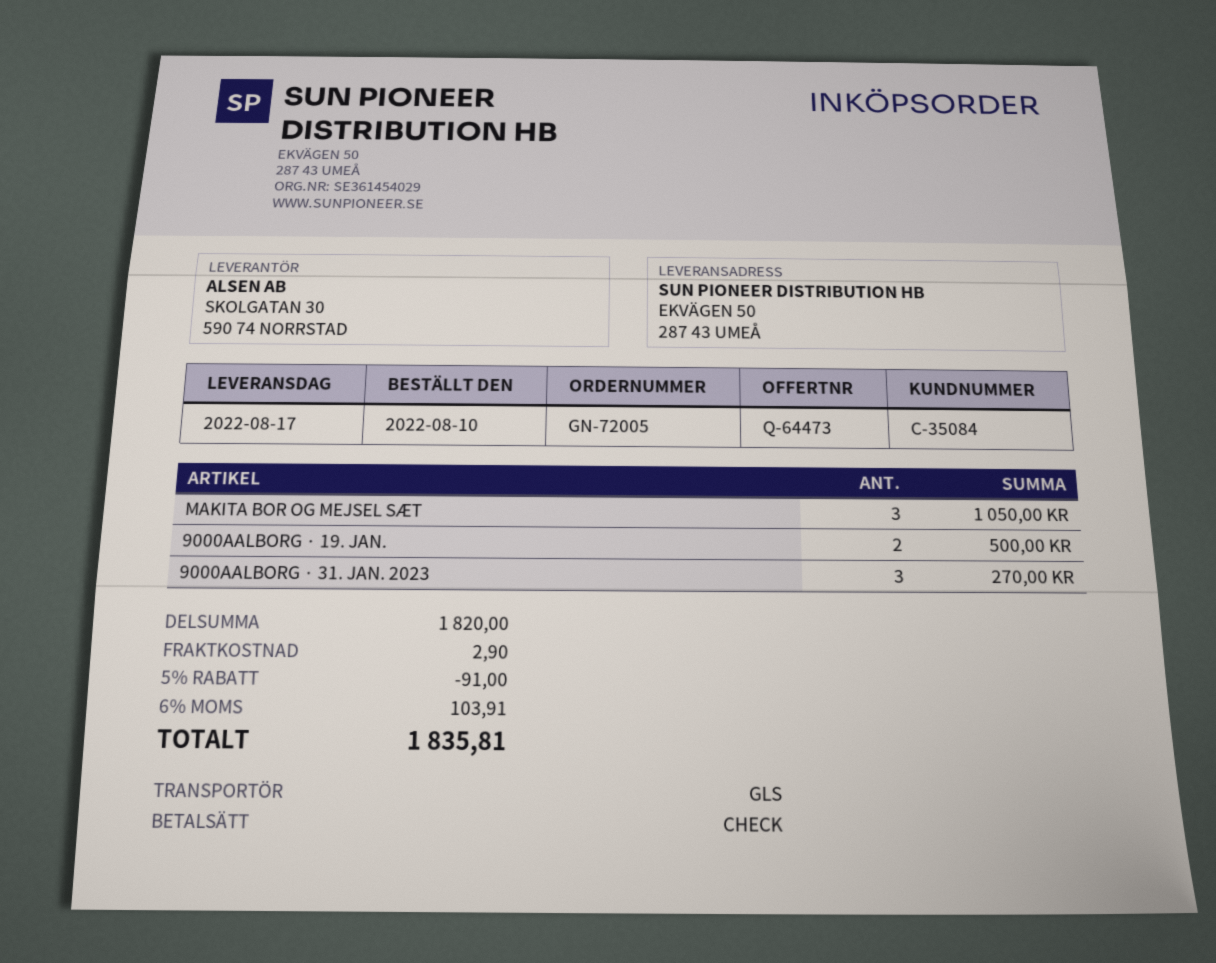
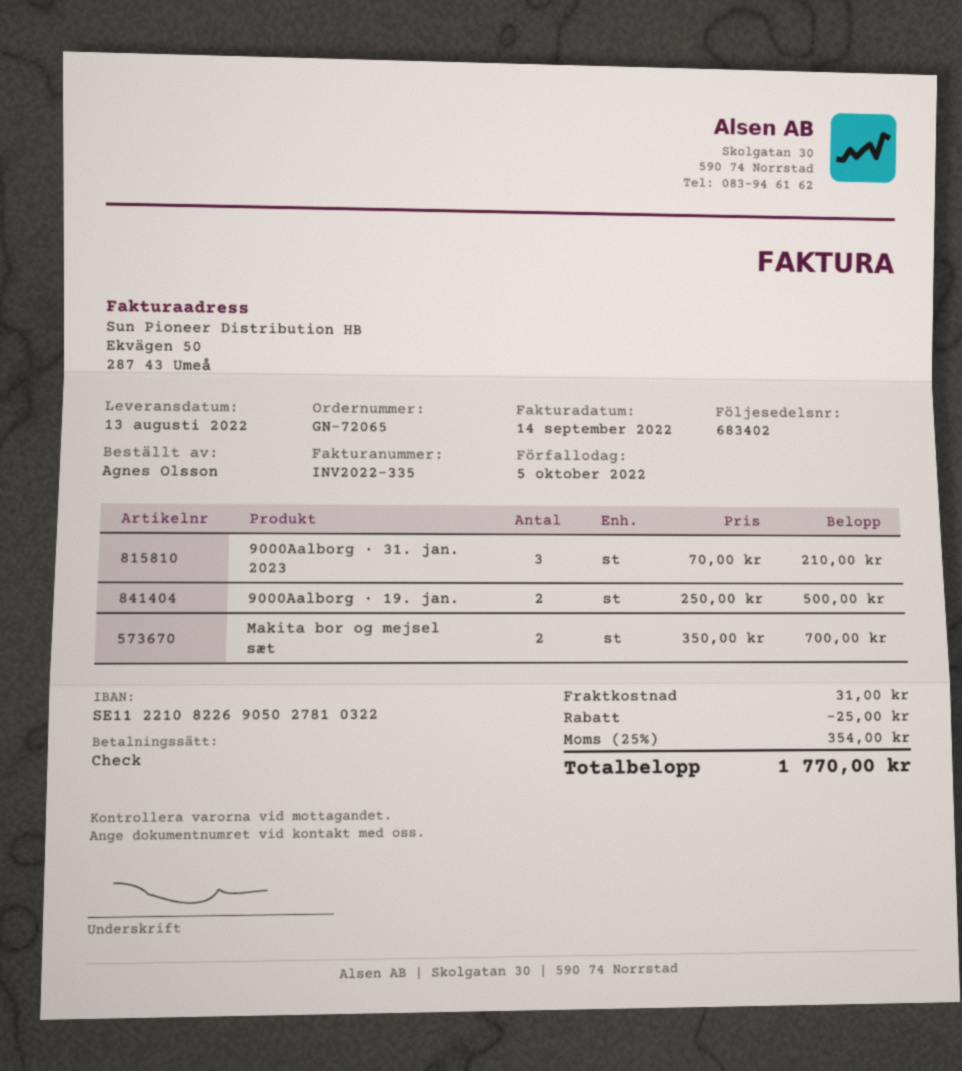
order number: GN-72005 -> GN-72065
delivery date: 2022-08-17 -> 2022-08-13
MAKITA BOR OG MEJSEL SÆT: 3 for 1050.00 -> 2 for 700.00
9000AALBORG · 31. JAN. 2023: 3 for 270.00 -> 3 for 210.00
discount: 91.00 -> 25.00
shipping: 2.90 -> 31.00
tax: 6% = 103.91 -> 25% = 354.00
total: 1835.81 -> 1770.00

